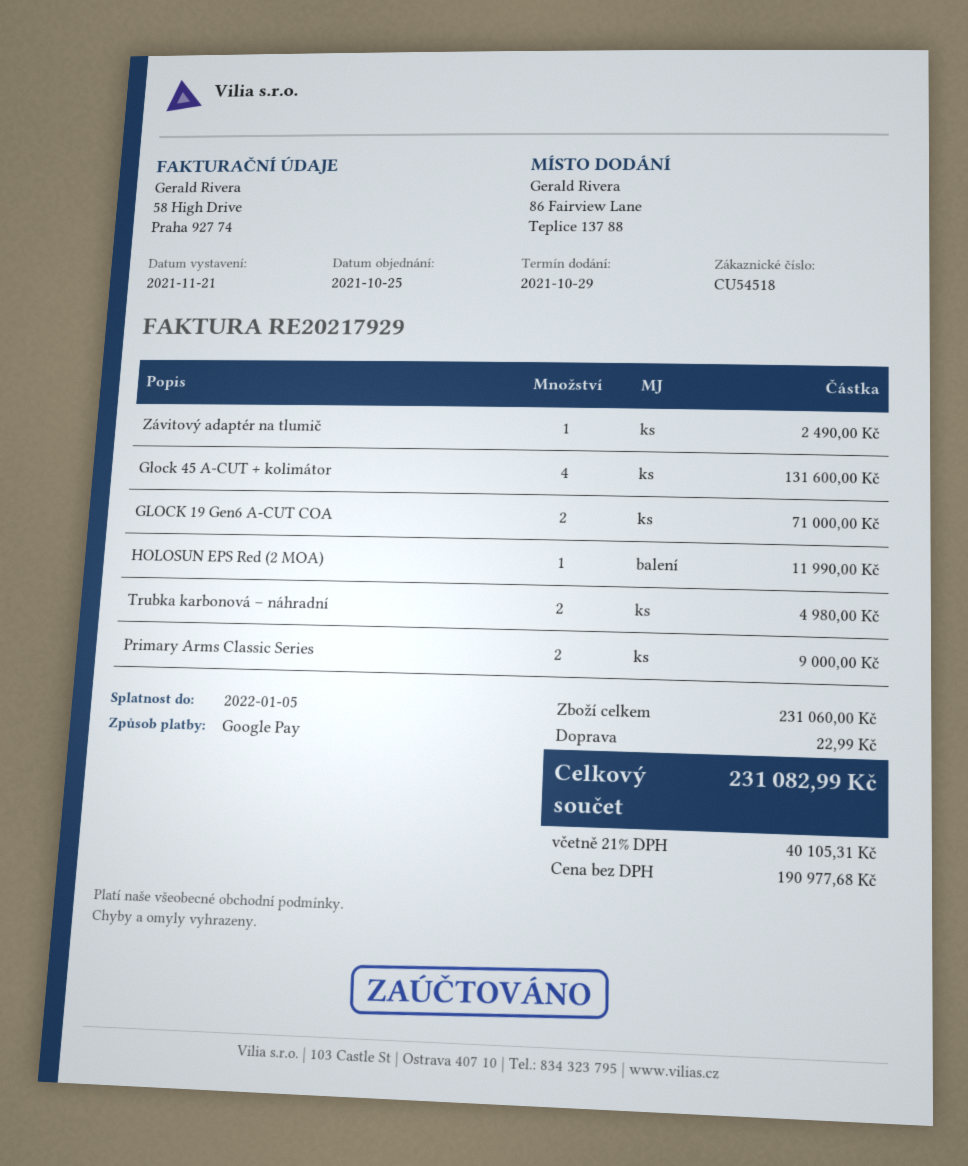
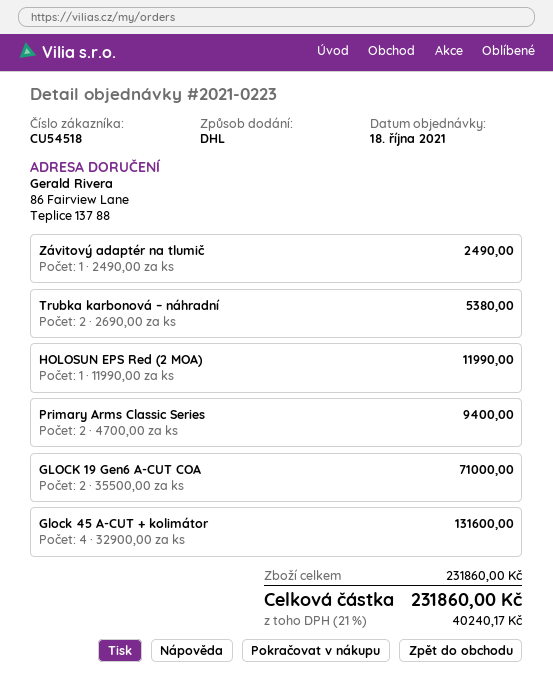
order date: 2021-10-25 -> 2021-10-18
Trubka karbonová – náhradní: 2 for 4980.00 -> 2 for 5380.00
Primary Arms Classic Series: 2 for 9000.00 -> 2 for 9400.00
subtotal: 231060.00 -> 231860.00
shipping: 22.99 -> none
tax: 21% = 40105.31 -> 21% = 40240.17
total: 231082.99 -> 231860.00

